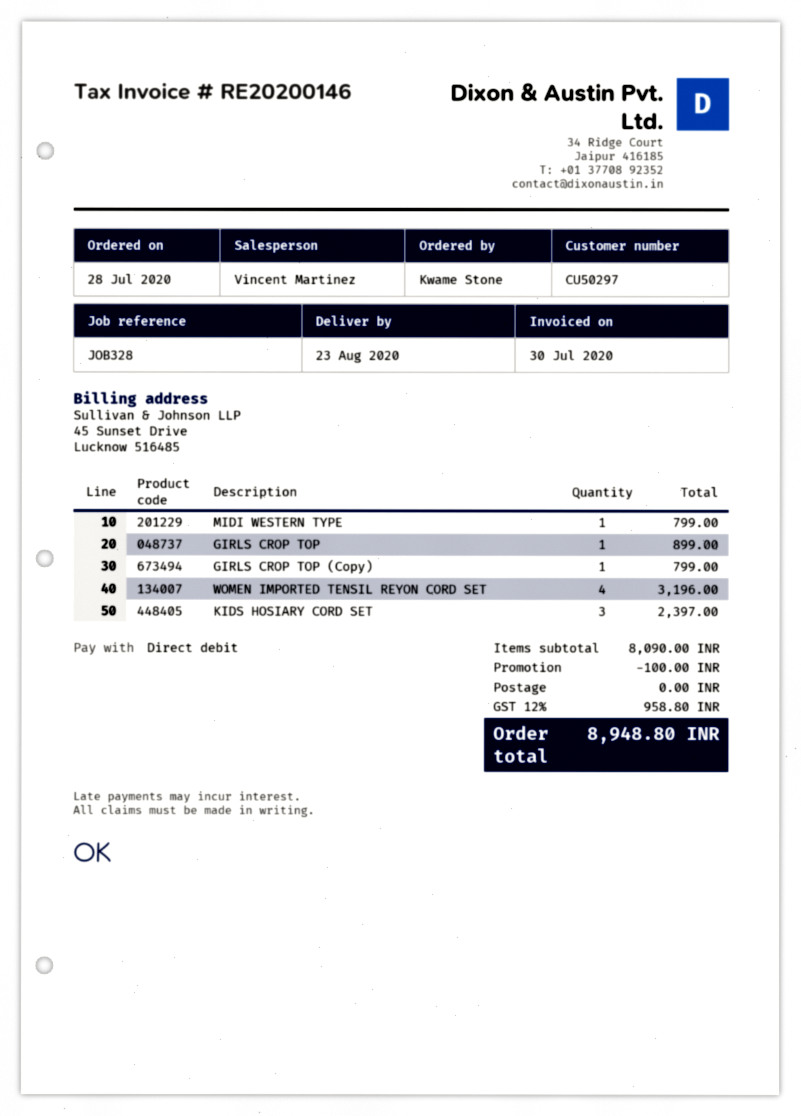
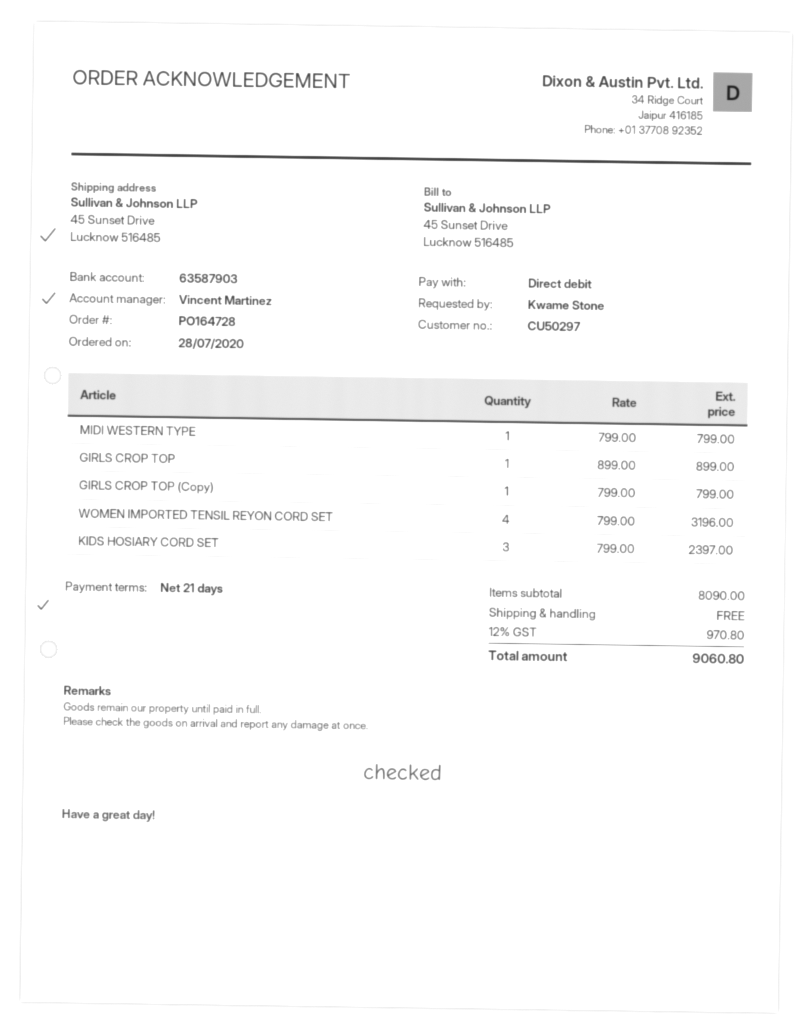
discount: 100.00 -> none
tax: 12% = 958.80 -> 12% = 970.80
total: 8948.80 -> 9060.80

